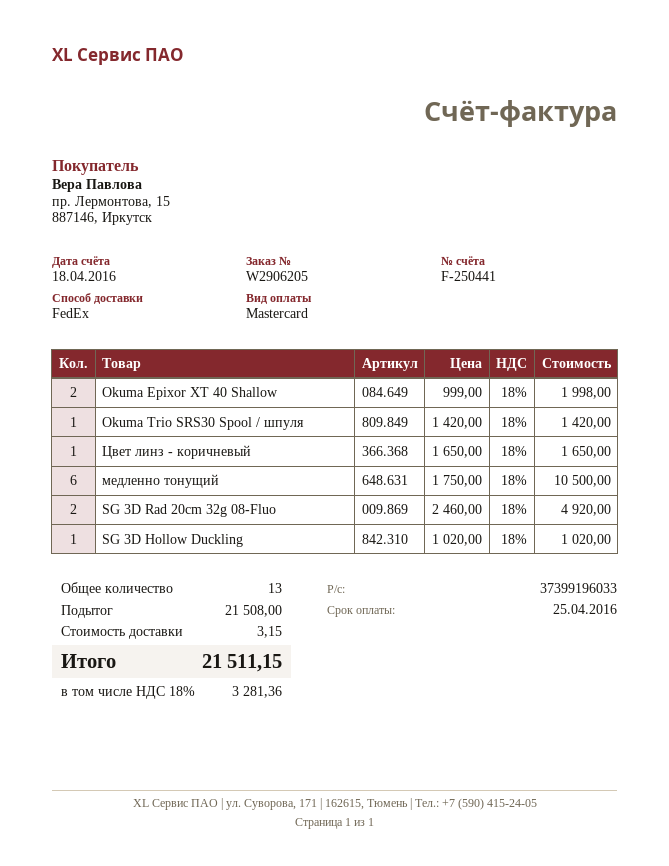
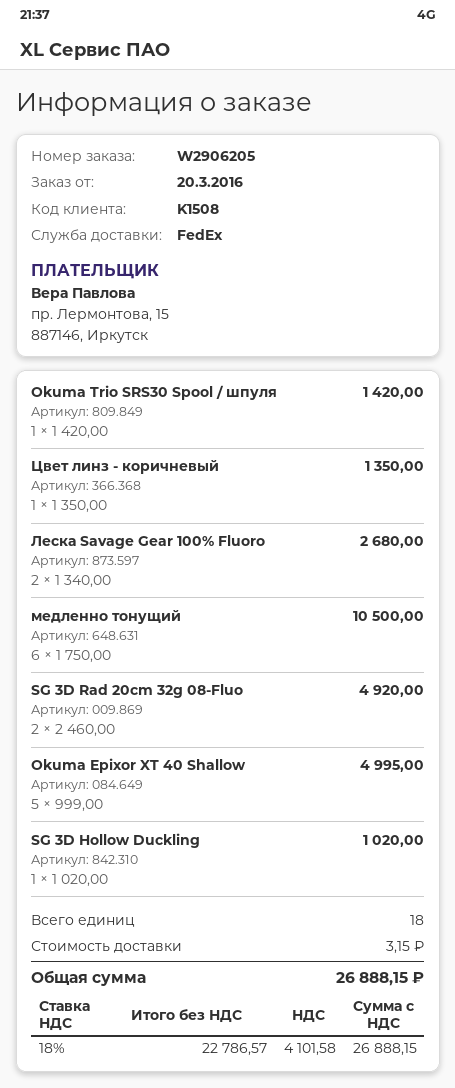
Okuma Epixor XT 40 Shallow: 2 x 999.00 = 1998.00 -> 5 x 999.00 = 4995.00
Цвет линз - коричневый: 1 x 1650.00 = 1650.00 -> 1 x 1350.00 = 1350.00
Леска Savage Gear 100% Fluoro: none -> 2 x 1340.00 = 2680.00
total quantity: 13 -> 18
tax: 18% = 3281.36 -> 18% = 4101.58
total: 21511.15 -> 26888.15

